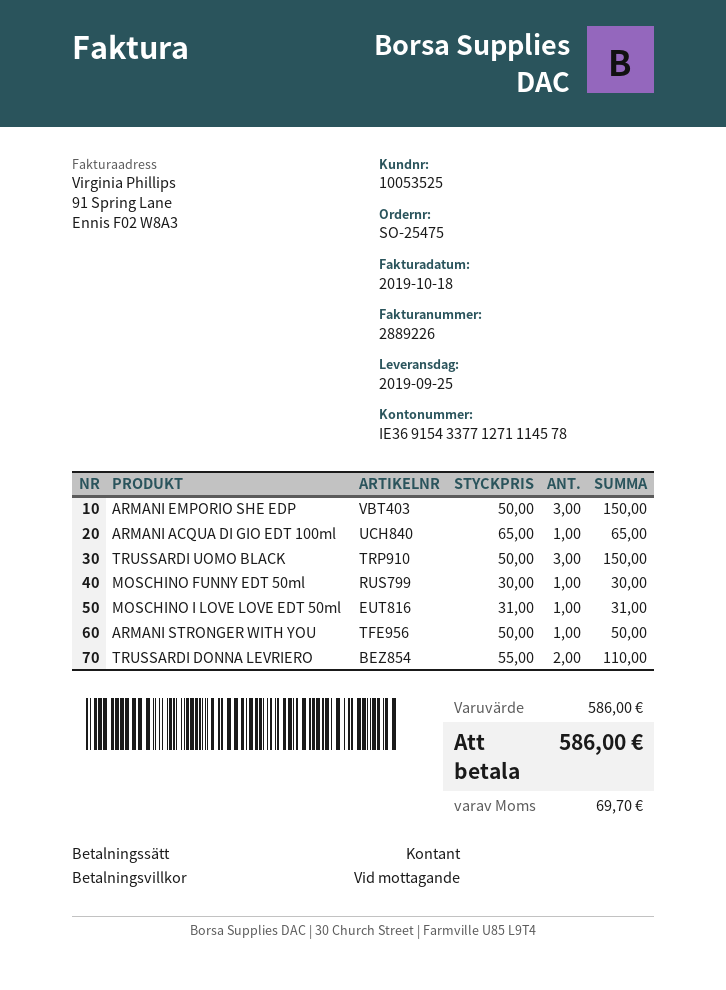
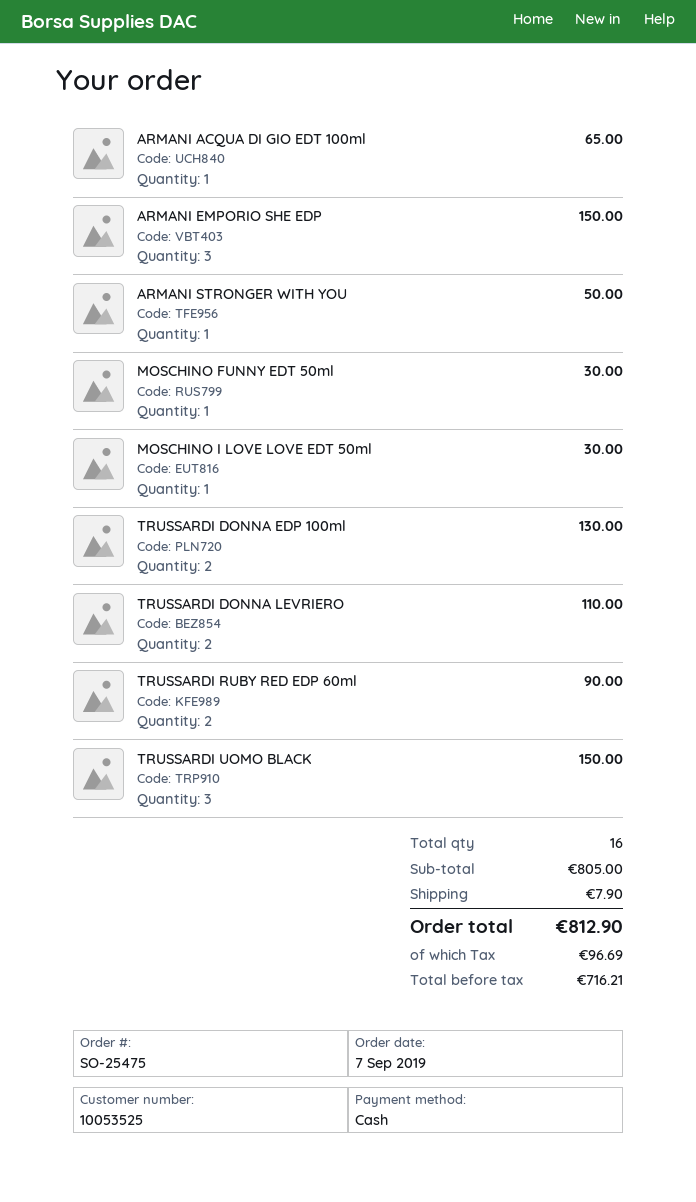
MOSCHINO I LOVE LOVE EDT 50ml: 1 for 31.00 -> 1 for 30.00
TRUSSARDI DONNA EDP 100ml: none -> 2 for 130.00
TRUSSARDI RUBY RED EDP 60ml: none -> 2 for 90.00
subtotal: 586.00 -> 805.00
shipping: none -> 7.90
tax: 69.70 -> 96.69
total: 586.00 -> 812.90

